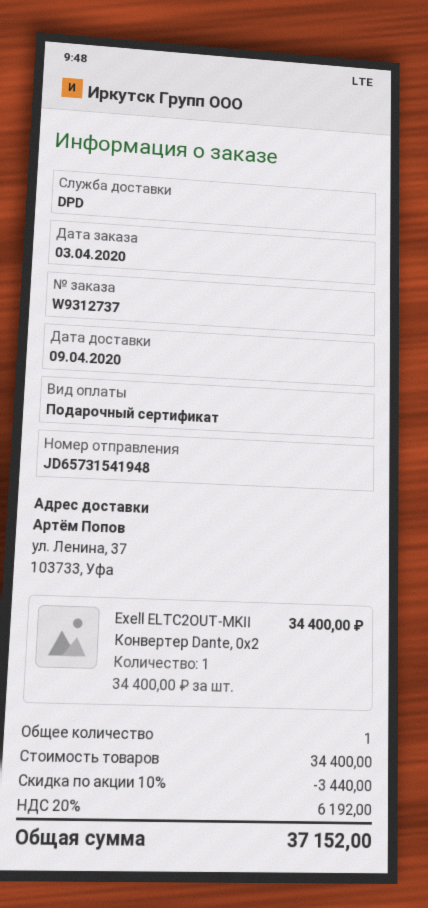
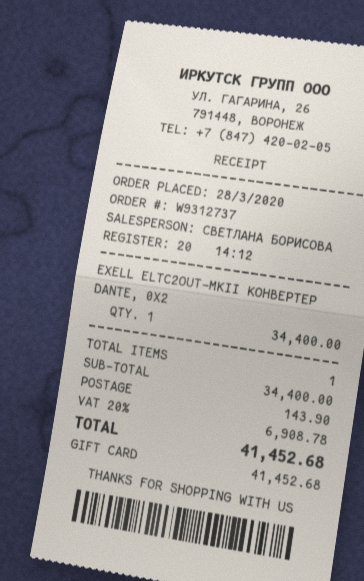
order date: 2020-04-03 -> 2020-03-28
discount: 10% = 3440.00 -> none
shipping: none -> 143.90
tax: 20% = 6192.00 -> 20% = 6908.78
total: 37152.00 -> 41452.68

